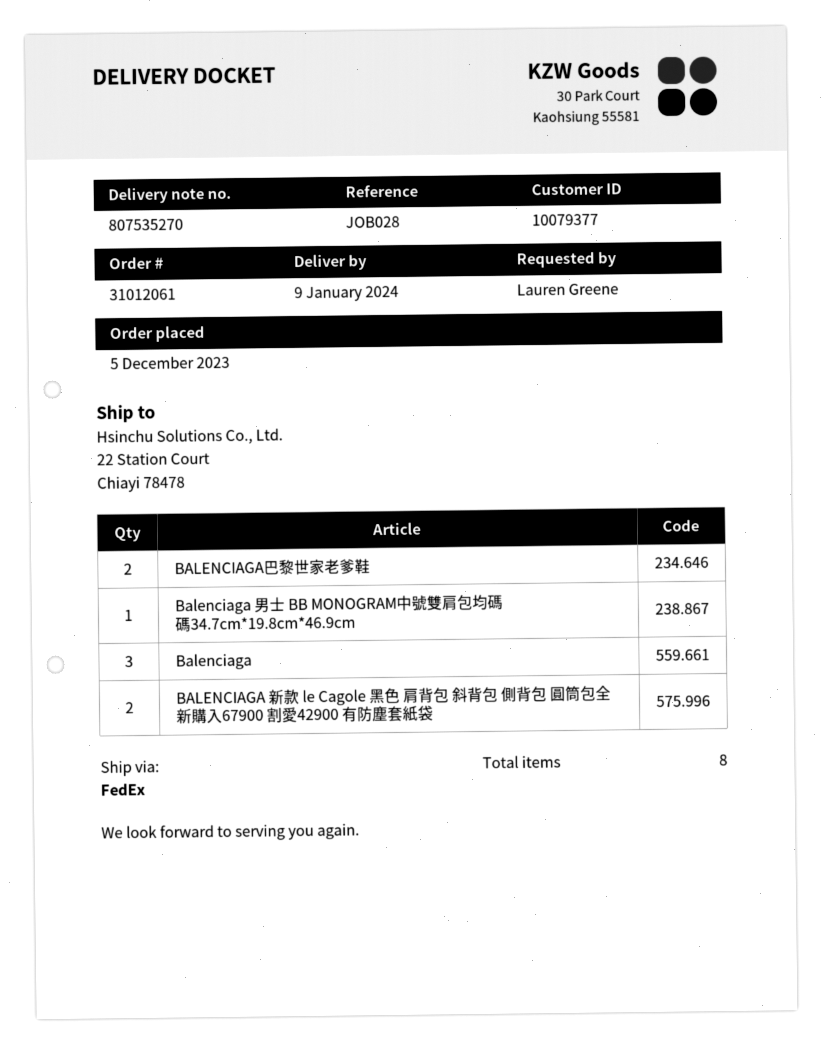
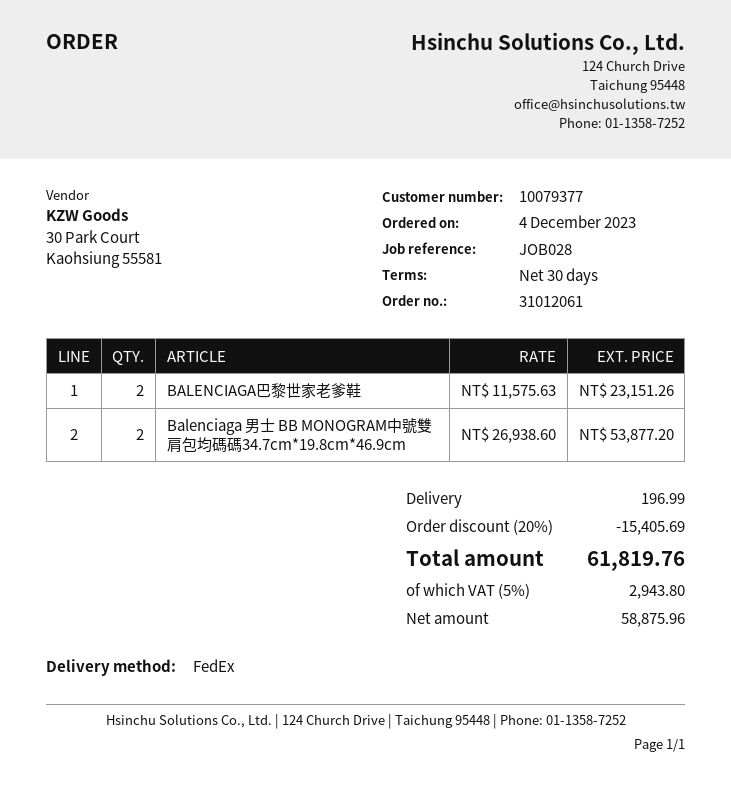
order date: 2023-12-05 -> 2023-12-04
Balenciaga 男士 BB MONOGRAM中號雙肩包均碼碼34.7cm*19.8cm*46.9cm: 1 -> 2
Balenciaga: 3 -> none
BALENCIAGA 新款 le Cagole 黑色 肩背包 斜背包 側背包 圓筒包全新購入67900 割愛42900 有防塵套紙袋: 2 -> none

